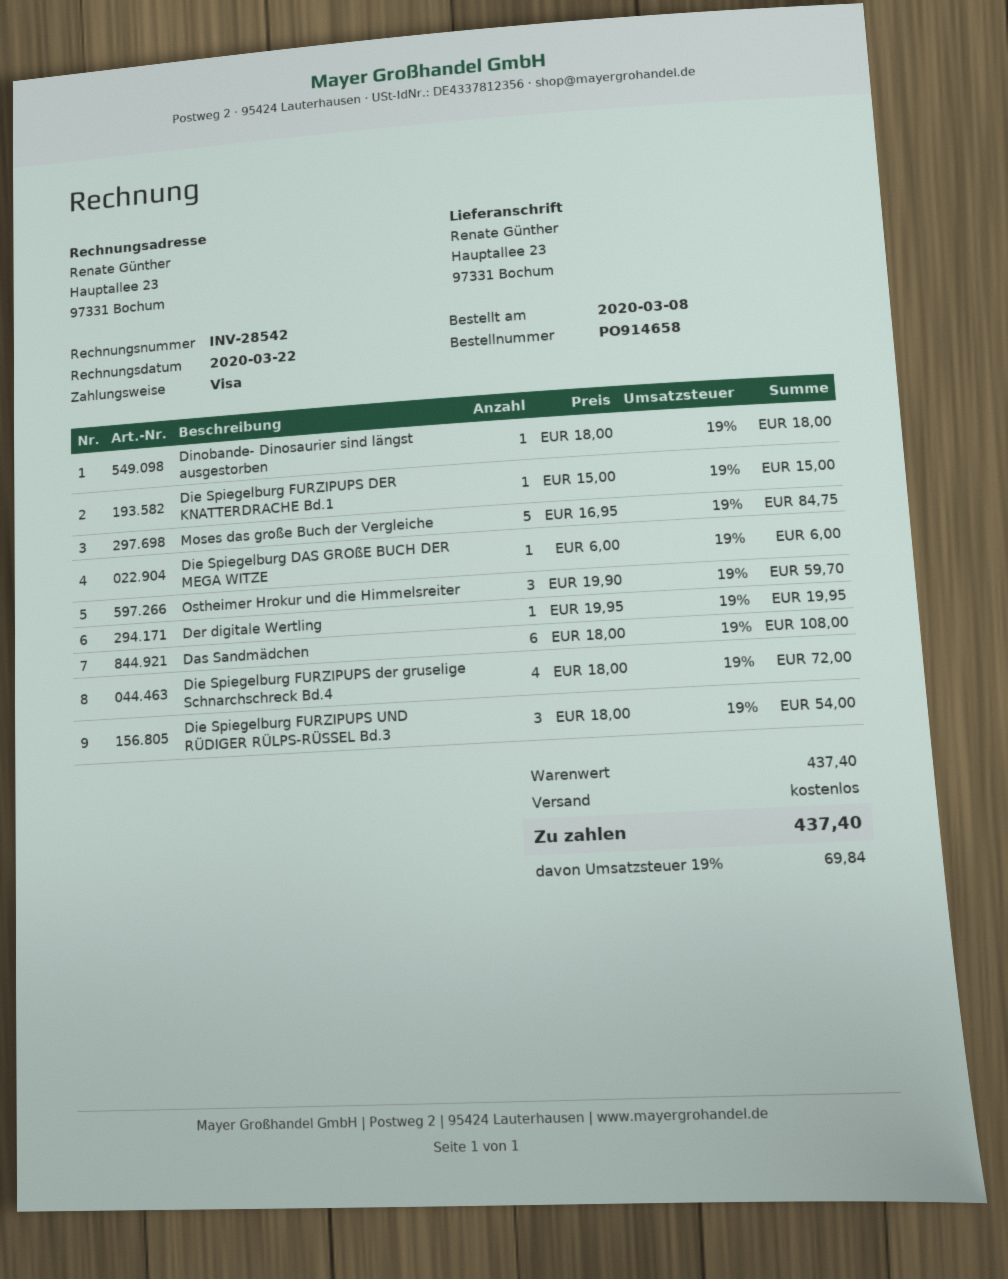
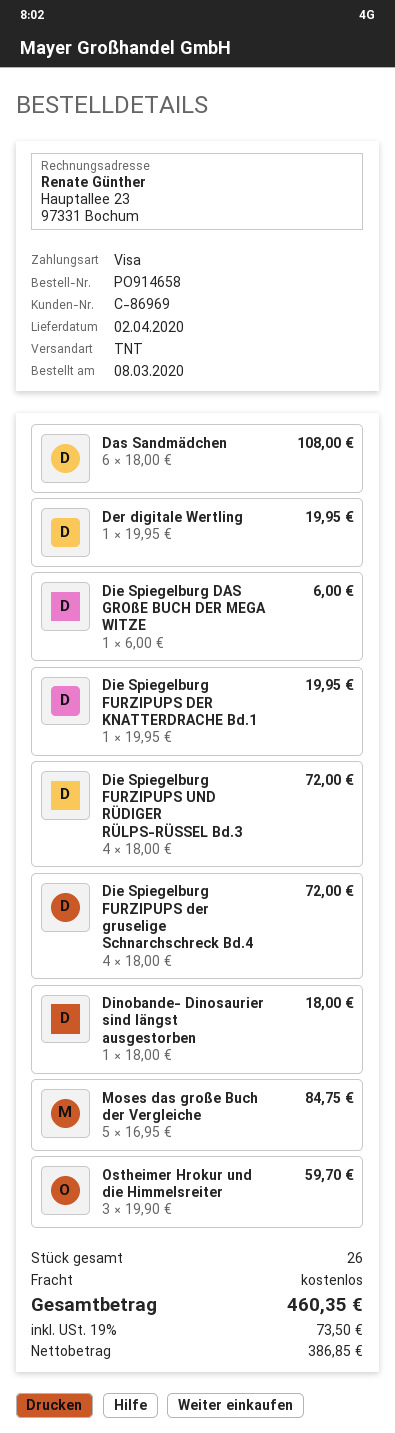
Die Spiegelburg FURZIPUPS DER KNATTERDRACHE Bd.1: 1 x 15.00 = 15.00 -> 1 x 19.95 = 19.95
Die Spiegelburg FURZIPUPS UND RÜDIGER RÜLPS-RÜSSEL Bd.3: 3 x 18.00 = 54.00 -> 4 x 18.00 = 72.00
tax: 19% = 69.84 -> 19% = 73.50
total: 437.40 -> 460.35

